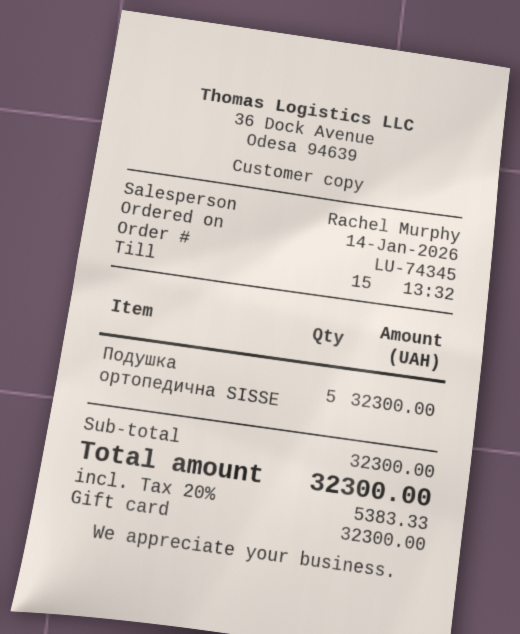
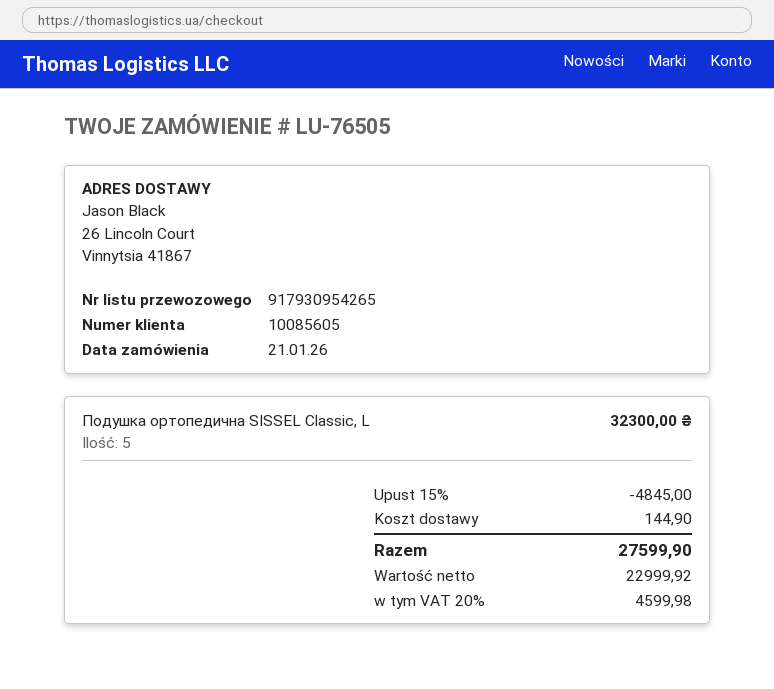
order number: LU-74345 -> LU-76505
order date: 2026-01-14 -> 2026-01-21
discount: none -> 15% = 4845.00
shipping: none -> 144.90
tax: 20% = 5383.33 -> 20% = 4599.98
total: 32300.00 -> 27599.90

